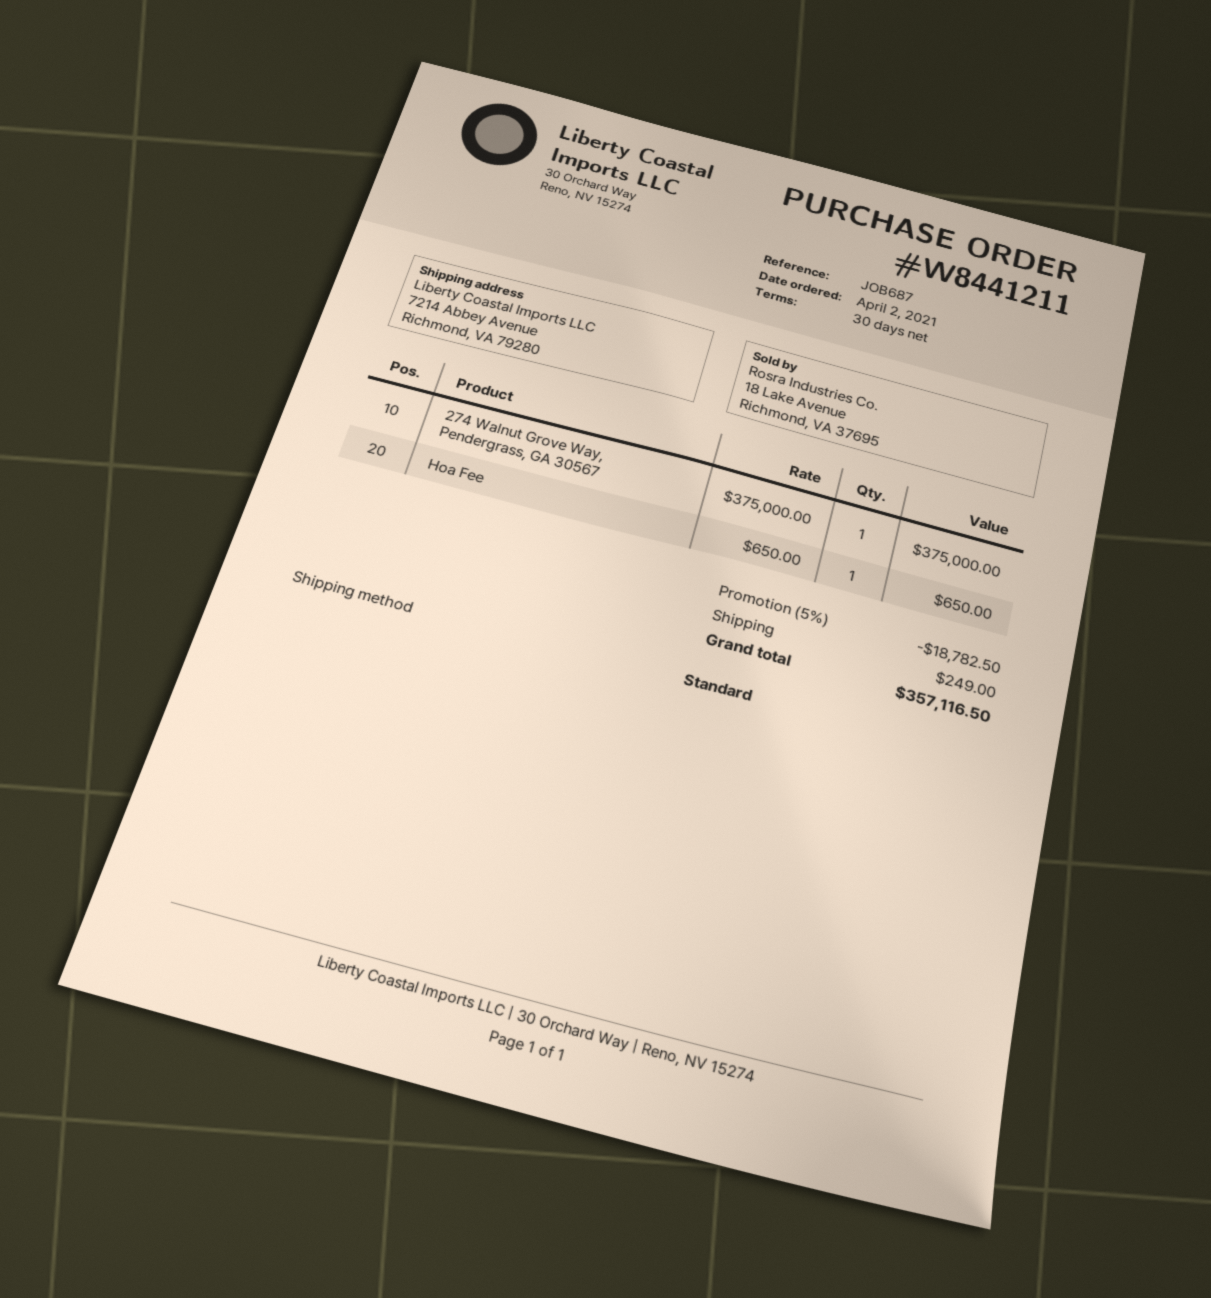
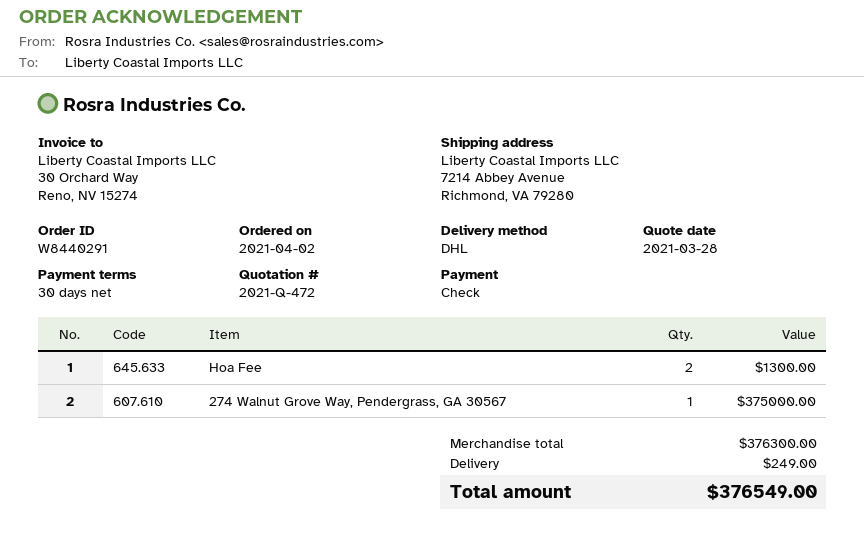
order number: W8441211 -> W8440291
shipping method: standard -> DHL
Hoa Fee: 1 for 650.00 -> 2 for 1300.00
discount: 5% = 18782.50 -> none
total: 357116.50 -> 376549.00

